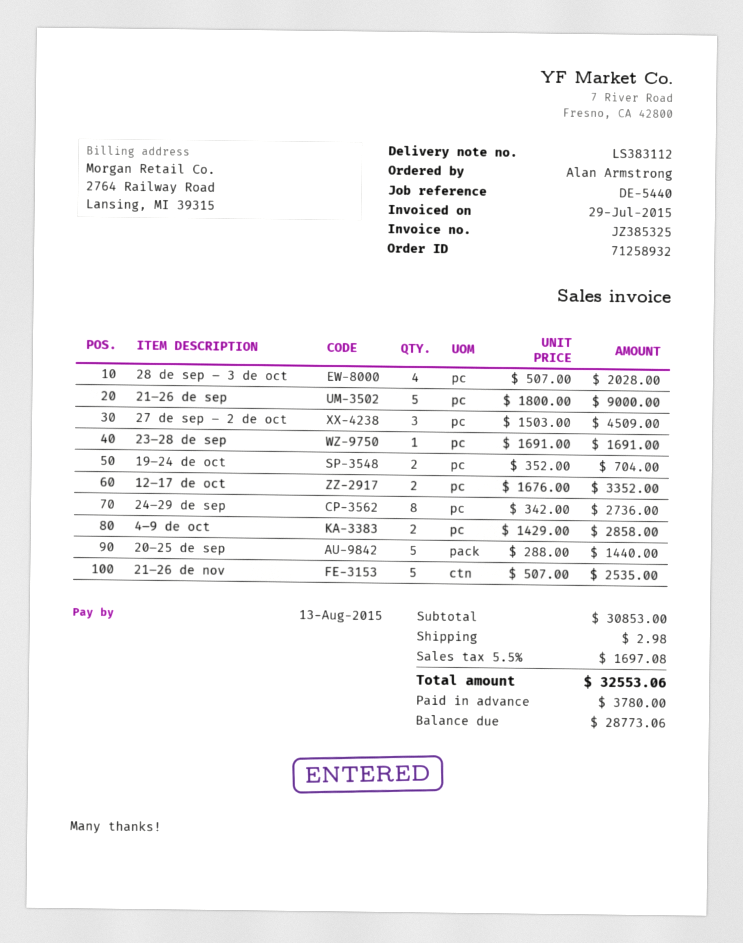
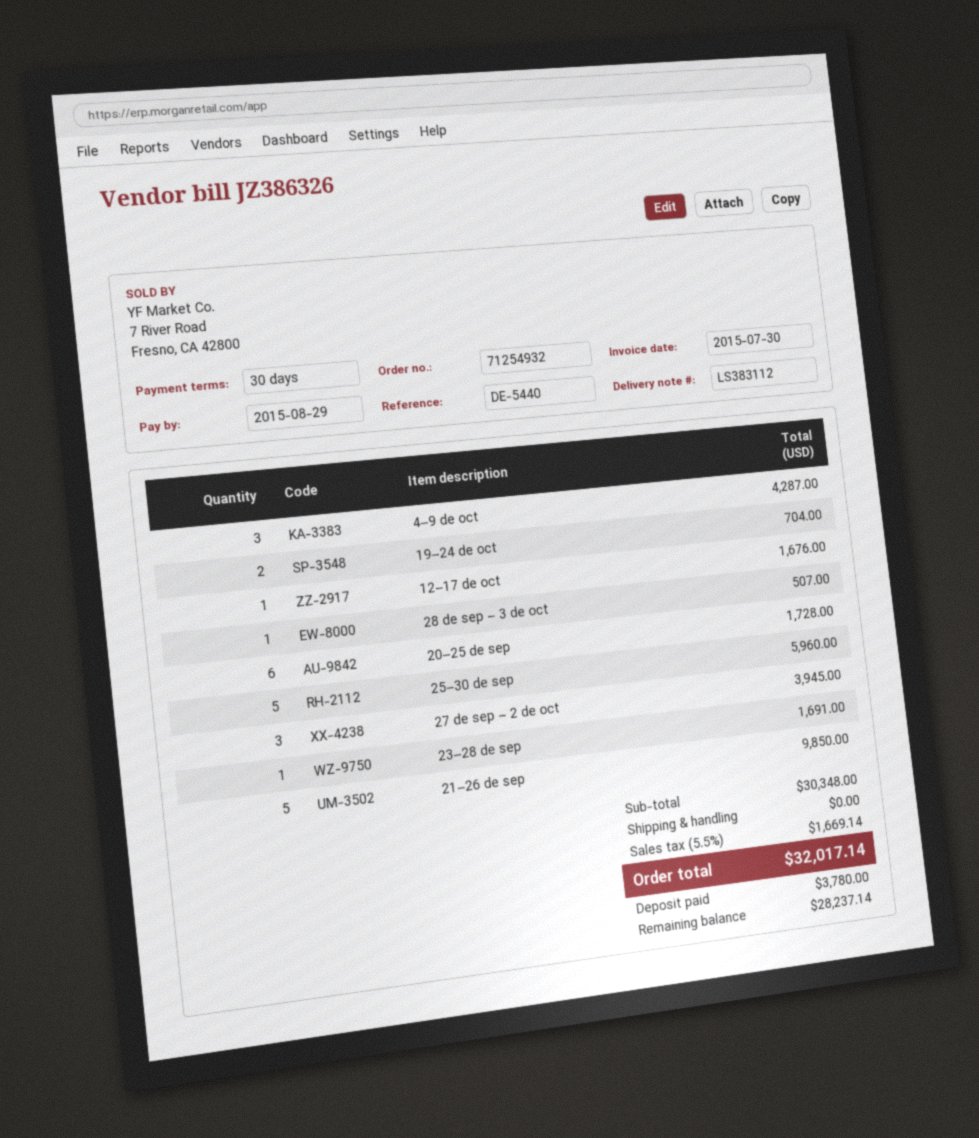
order number: 71258932 -> 71254932
invoice number: JZ385325 -> JZ386326
invoice date: 2015-07-29 -> 2015-07-30
due date: 2015-08-13 -> 2015-08-29
28 de sep – 3 de oct: 4 for 2028.00 -> 1 for 507.00
21–26 de sep: 5 for 9000.00 -> 5 for 9850.00
27 de sep – 2 de oct: 3 for 4509.00 -> 3 for 3945.00
12–17 de oct: 2 for 3352.00 -> 1 for 1676.00
24–29 de sep: 8 for 2736.00 -> none
4–9 de oct: 2 for 2858.00 -> 3 for 4287.00
20–25 de sep: 5 for 1440.00 -> 6 for 1728.00
21–26 de nov: 5 for 2535.00 -> none
25–30 de sep: none -> 5 for 5960.00
subtotal: 30853.00 -> 30348.00
shipping: 2.98 -> 0.00
tax: 5.5% = 1697.08 -> 5.5% = 1669.14
total: 32553.06 -> 32017.14
balance: 28773.06 -> 28237.14

